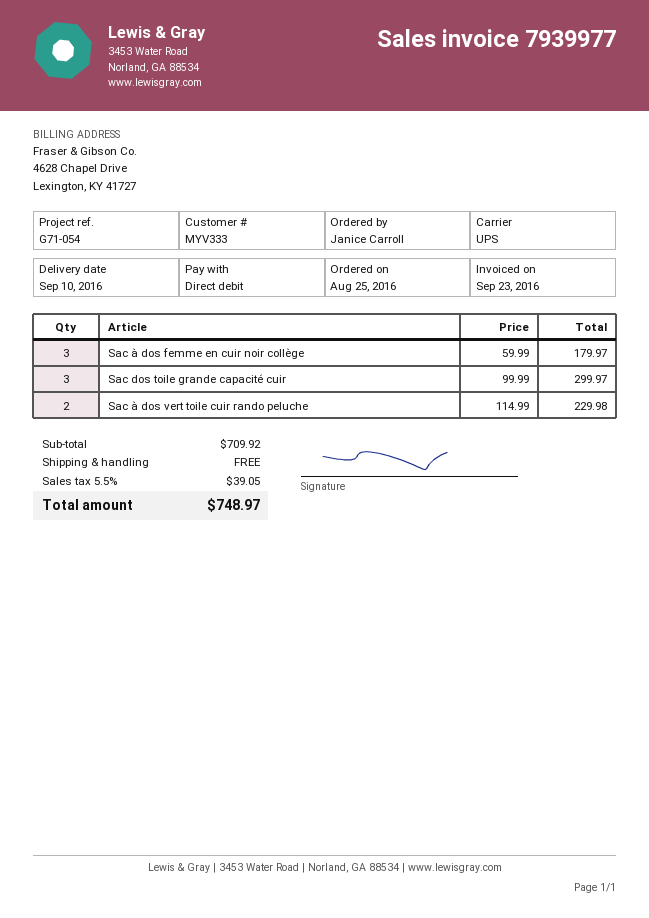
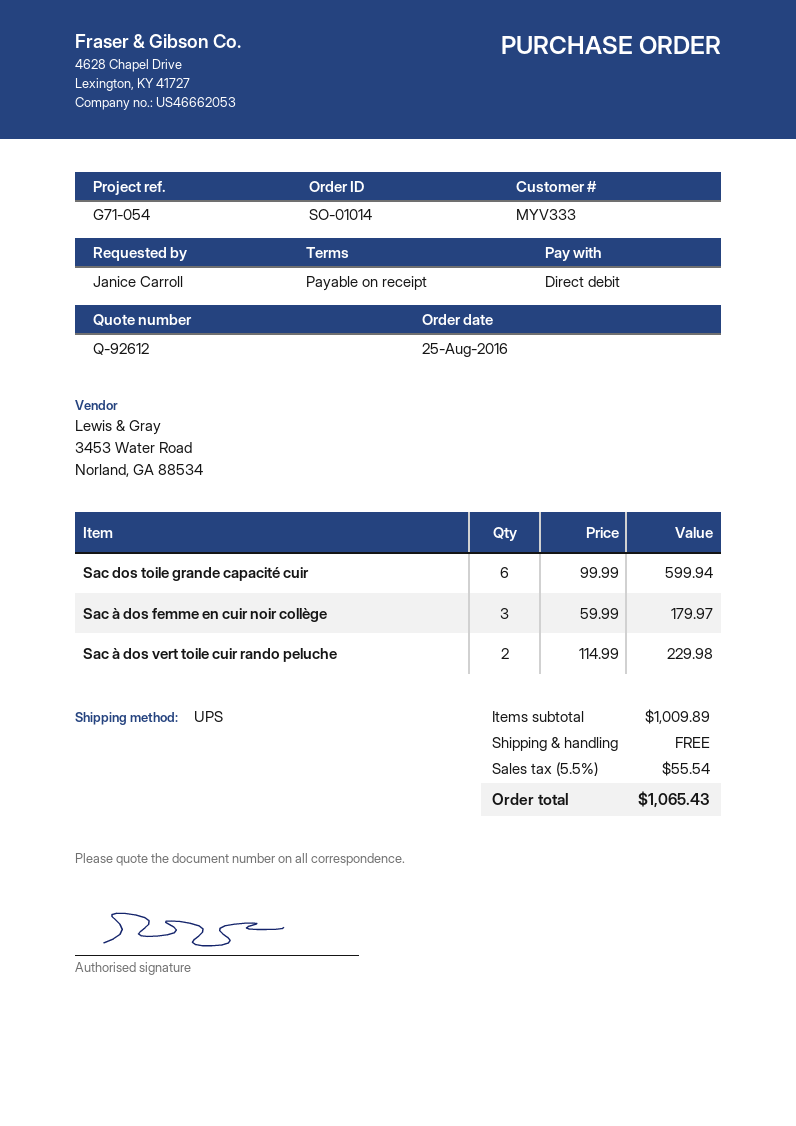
Sac dos toile grande capacité cuir: 3 x 99.99 = 299.97 -> 6 x 99.99 = 599.94
subtotal: 709.92 -> 1009.89
tax: 5.5% = 39.05 -> 5.5% = 55.54
total: 748.97 -> 1065.43

